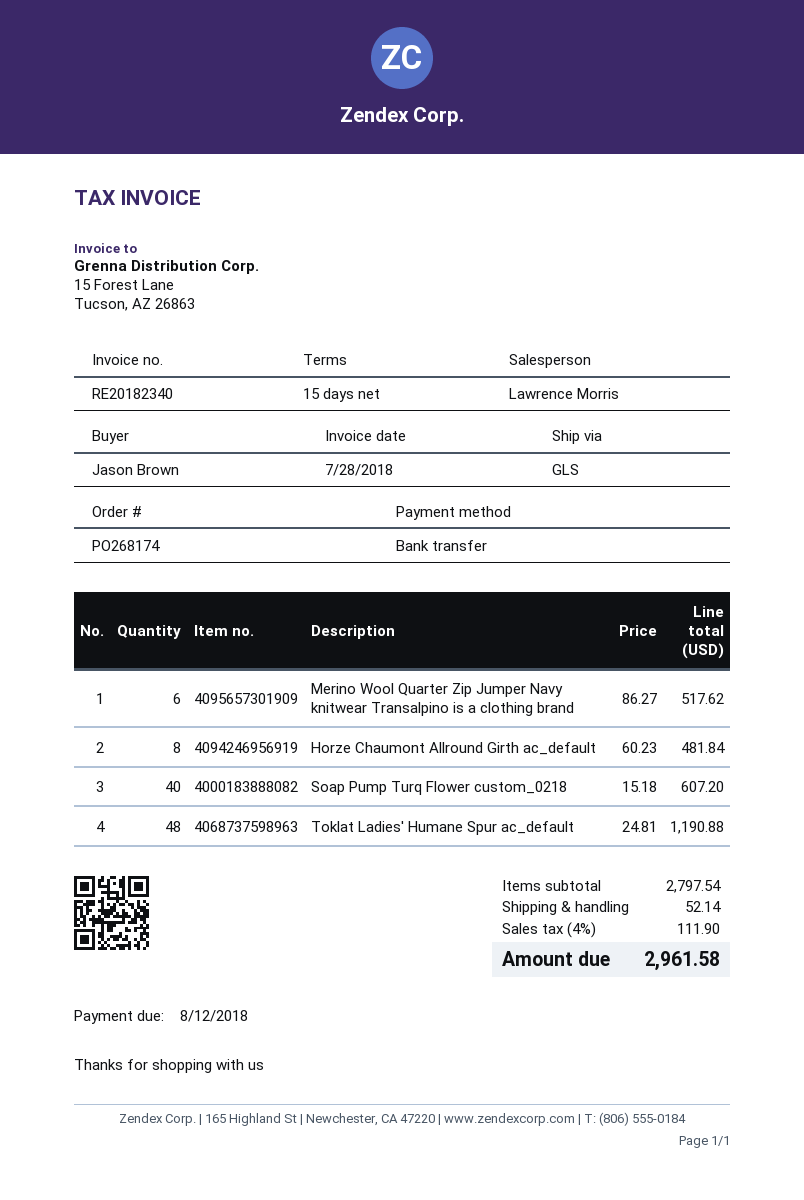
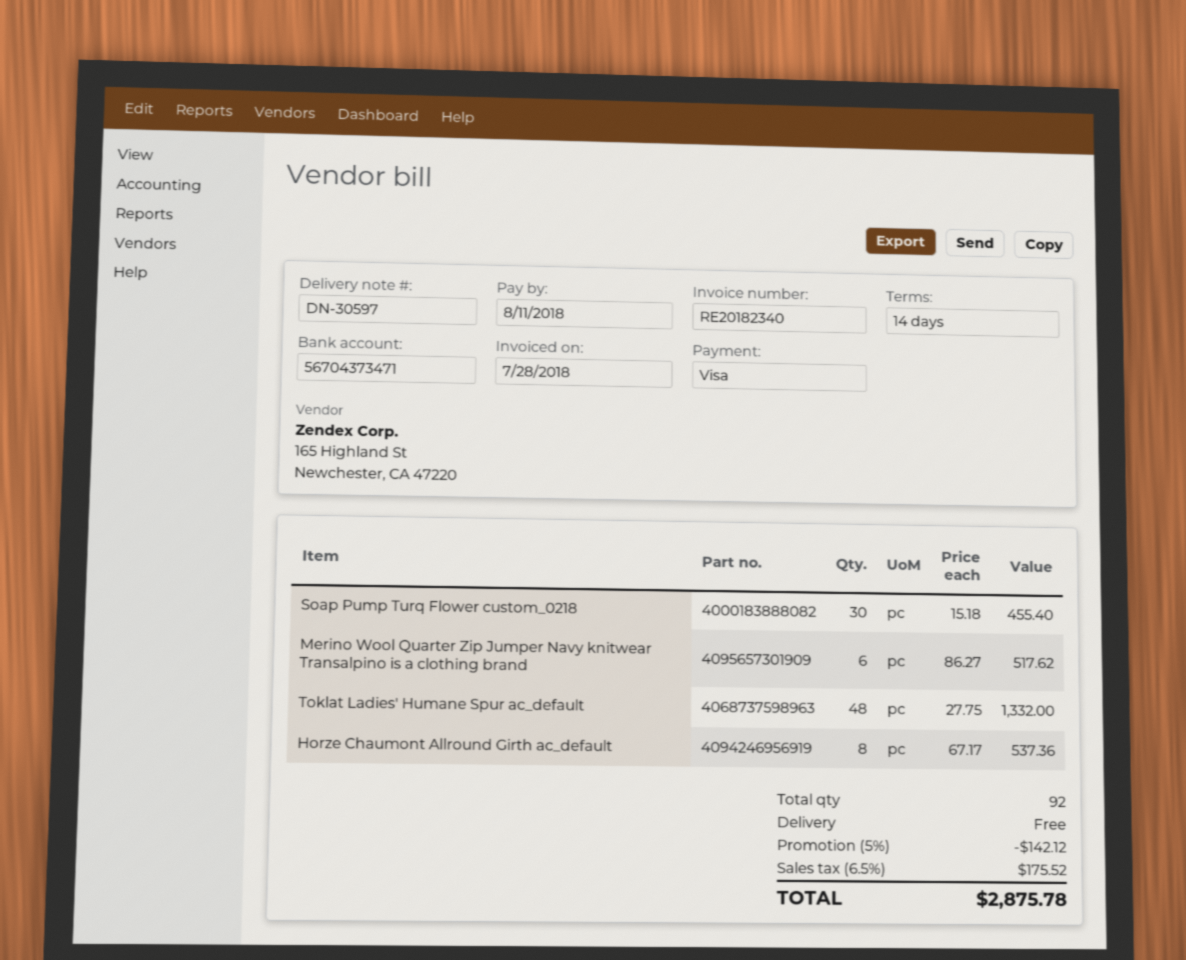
payment terms: 15 days -> 14 days
due date: 2018-08-12 -> 2018-08-11
payment method: bank transfer -> Visa
Horze Chaumont Allround Girth ac_default: 8 x 60.23 = 481.84 -> 8 x 67.17 = 537.36
Soap Pump Turq Flower custom_0218: 40 x 15.18 = 607.20 -> 30 x 15.18 = 455.40
Toklat Ladies' Humane Spur ac_default: 48 x 24.81 = 1190.88 -> 48 x 27.75 = 1332.00
discount: none -> 5% = 142.12
shipping: 52.14 -> 0.00
tax: 4% = 111.90 -> 6.5% = 175.52
total: 2961.58 -> 2875.78

